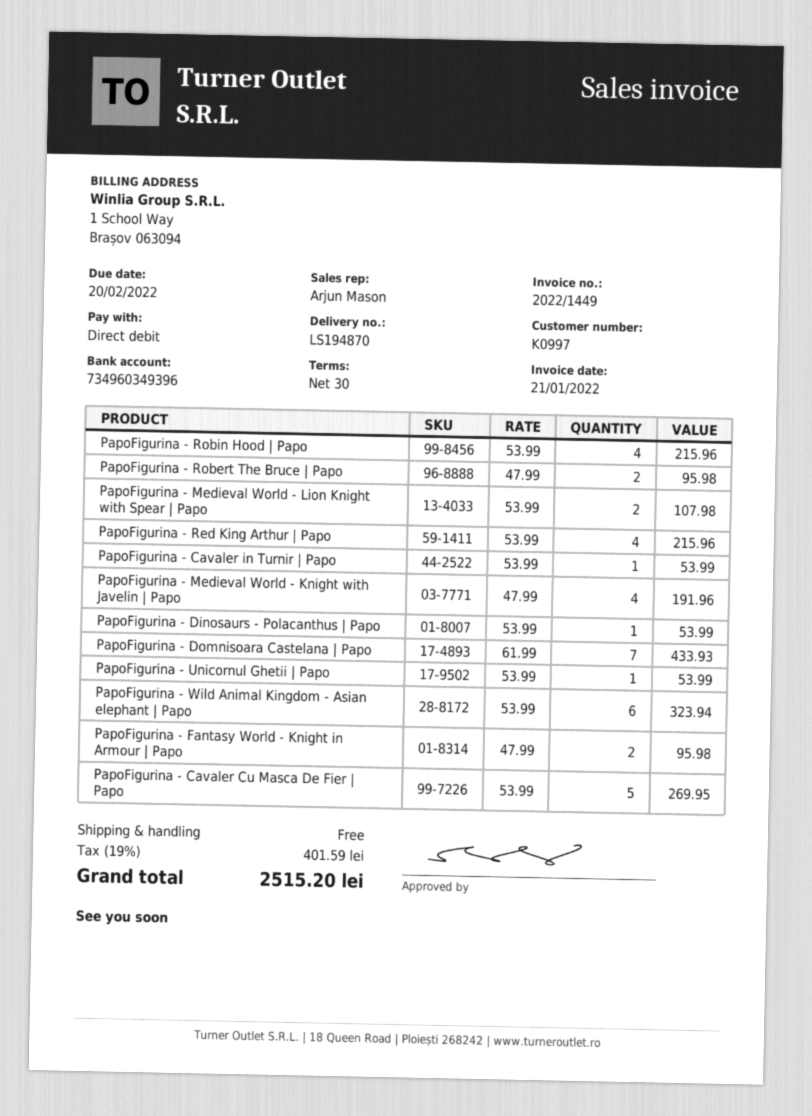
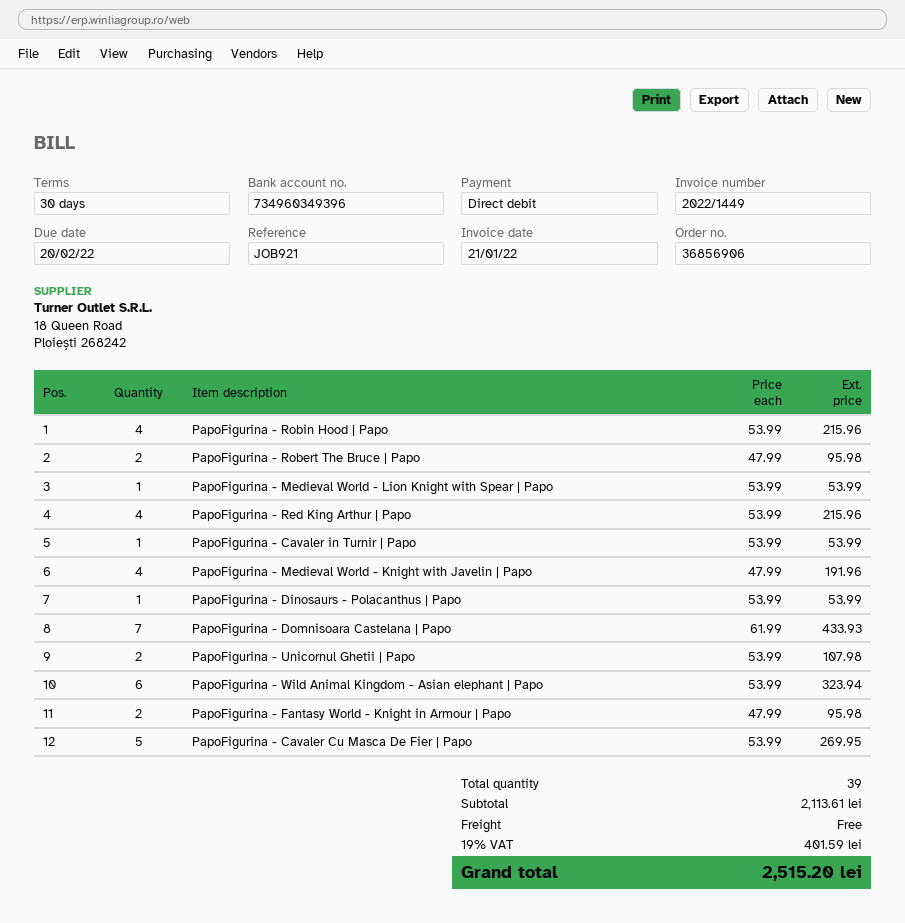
PapoFigurina - Medieval World - Lion Knight with Spear | Papo: 2 x 53.99 = 107.98 -> 1 x 53.99 = 53.99
PapoFigurina - Unicornul Ghetii | Papo: 1 x 53.99 = 53.99 -> 2 x 53.99 = 107.98

